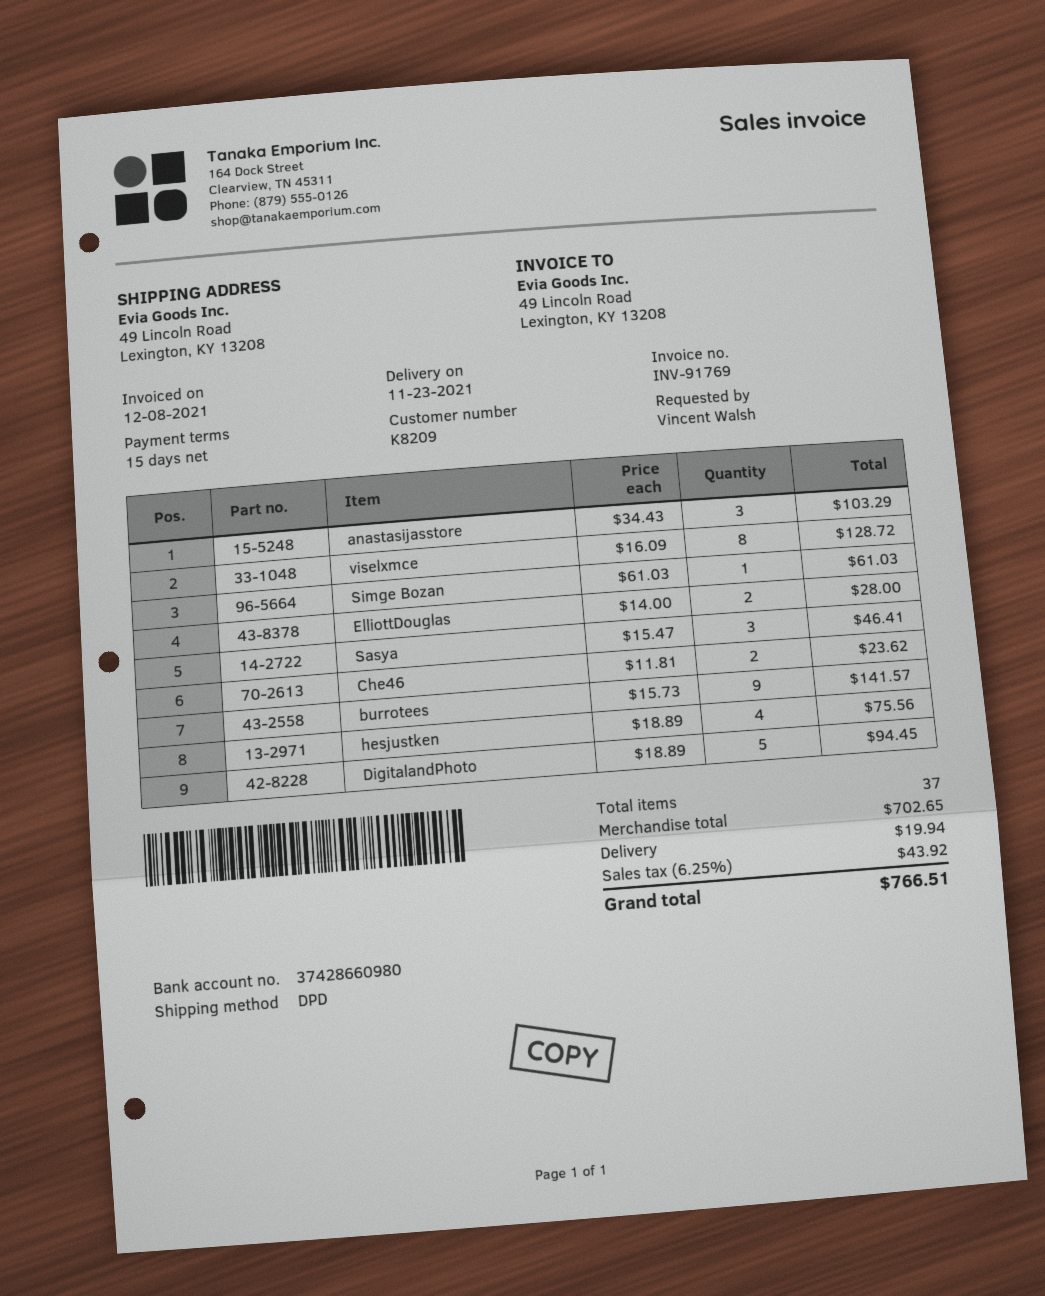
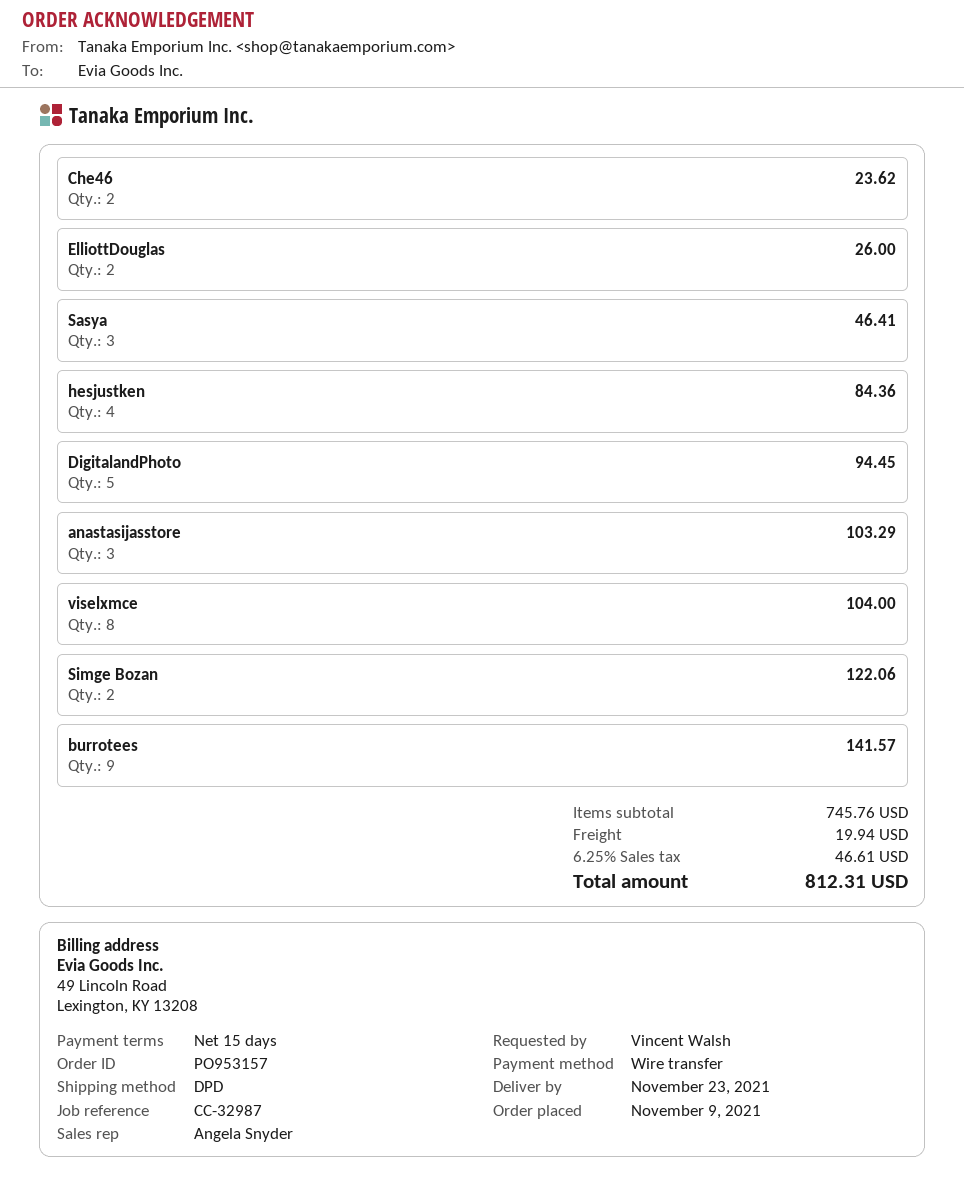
viselxmce: 8 for 128.72 -> 8 for 104.00
Simge Bozan: 1 for 61.03 -> 2 for 122.06
ElliottDouglas: 2 for 28.00 -> 2 for 26.00
hesjustken: 4 for 75.56 -> 4 for 84.36
subtotal: 702.65 -> 745.76
tax: 6.25% = 43.92 -> 6.25% = 46.61
total: 766.51 -> 812.31

